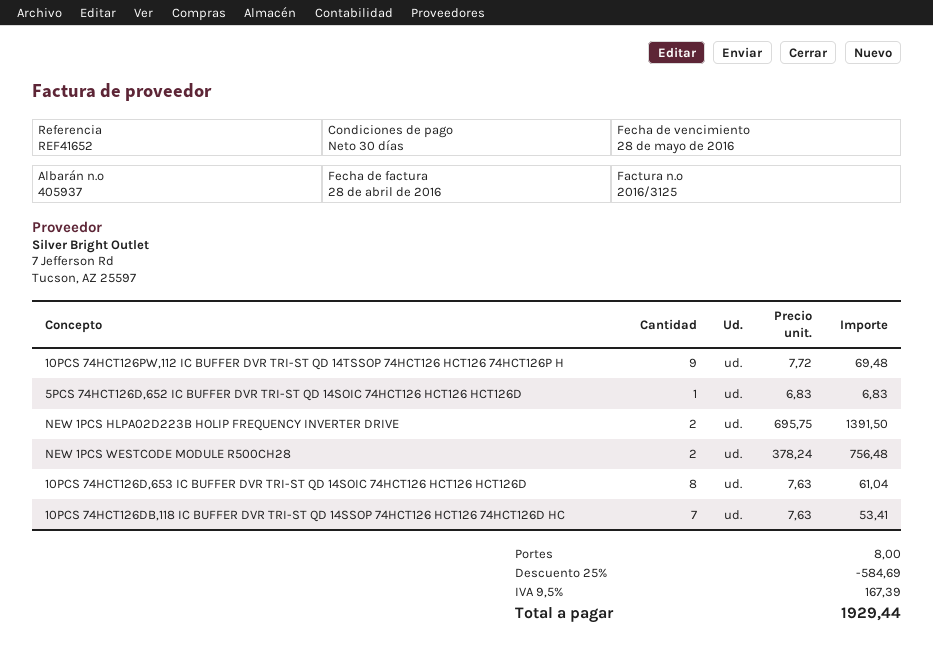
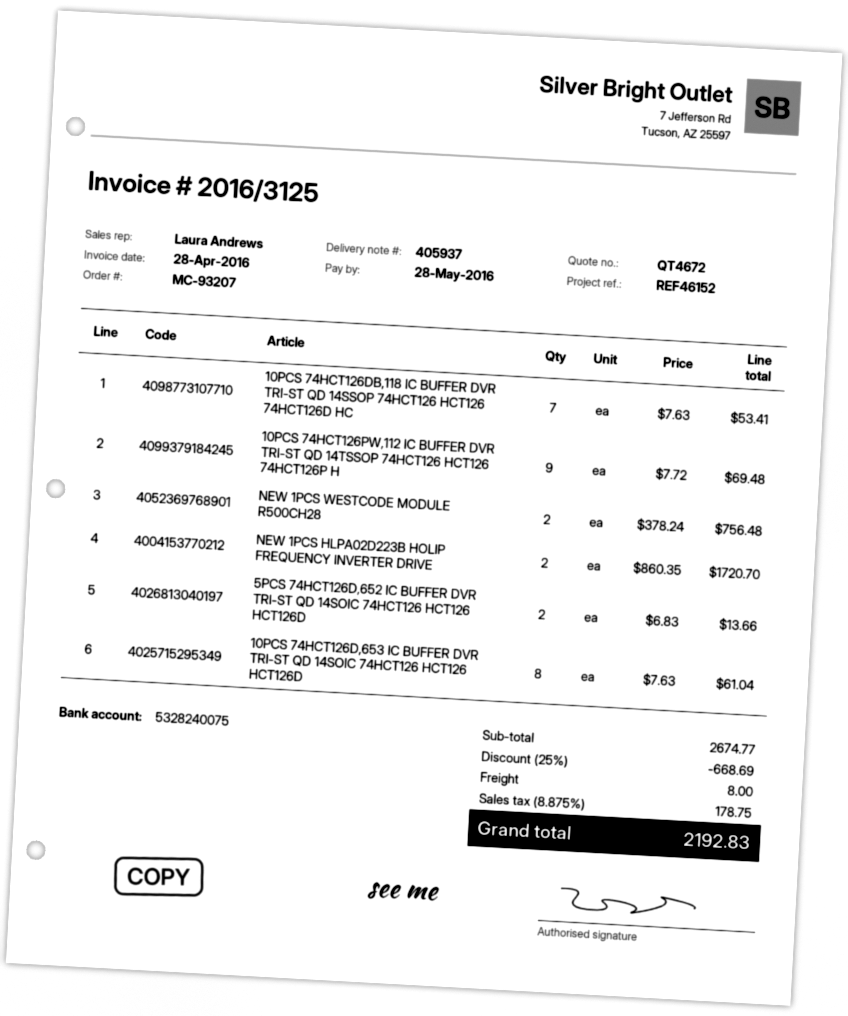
reference: REF41652 -> REF46152
5PCS 74HCT126D,652 IC BUFFER DVR TRI-ST QD 14SOIC 74HCT126 HCT126 HCT126D: 1 x 6.83 = 6.83 -> 2 x 6.83 = 13.66
NEW 1PCS HLPA02D223B HOLIP FREQUENCY INVERTER DRIVE: 2 x 695.75 = 1391.50 -> 2 x 860.35 = 1720.70
discount: 25% = 584.69 -> 25% = 668.69
tax: 9.5% = 167.39 -> 8.875% = 178.75
total: 1929.44 -> 2192.83

